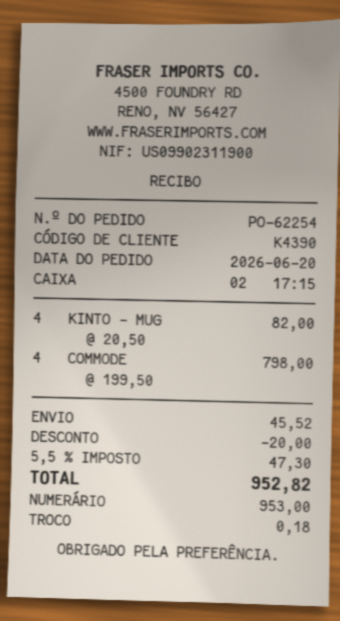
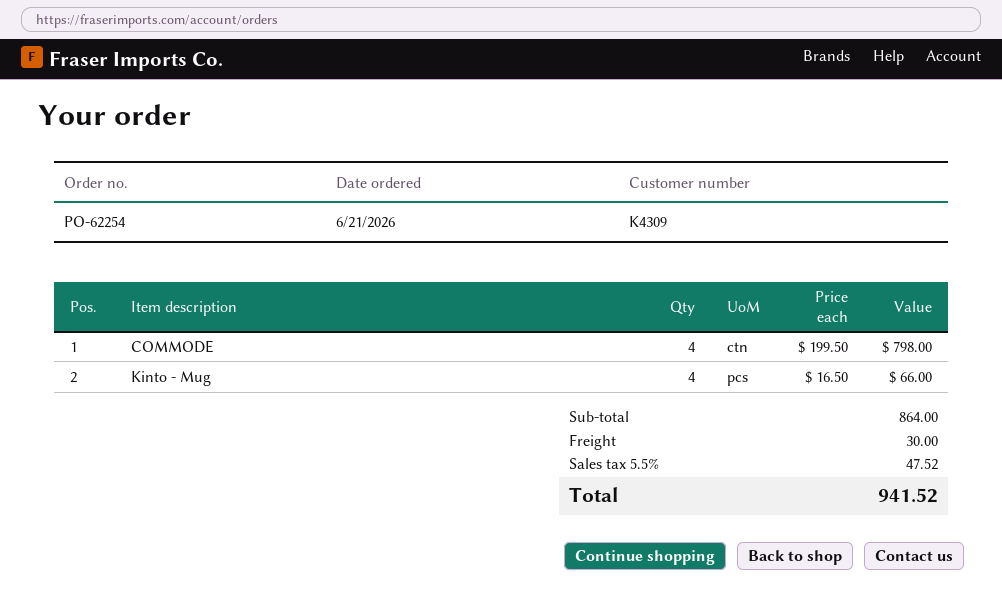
order date: 2026-06-20 -> 2026-06-21
customer number: K4390 -> K4309
KINTO - MUG: 4 x 20.50 = 82.00 -> 4 x 16.50 = 66.00
discount: 20.00 -> none
shipping: 45.52 -> 30.00
tax: 5.5% = 47.30 -> 5.5% = 47.52
total: 952.82 -> 941.52

